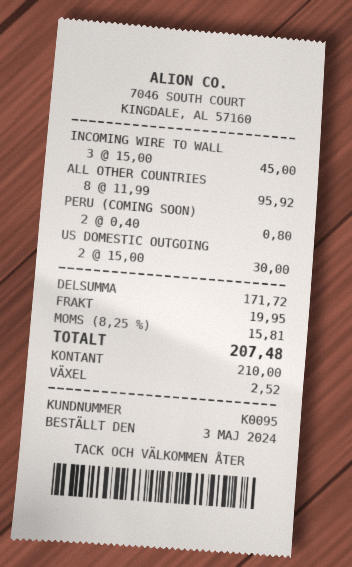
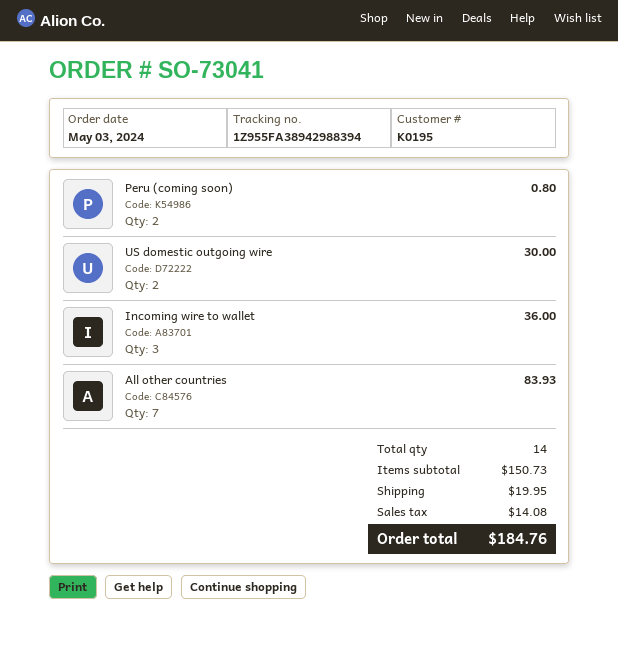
customer number: K0095 -> K0195
INCOMING WIRE TO WALL: 3 for 45.00 -> 3 for 36.00
ALL OTHER COUNTRIES: 8 for 95.92 -> 7 for 83.93
subtotal: 171.72 -> 150.73
tax: 15.81 -> 14.08
total: 207.48 -> 184.76

